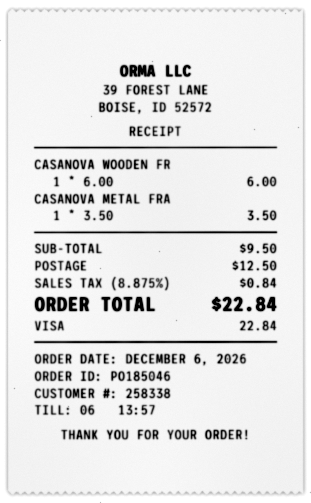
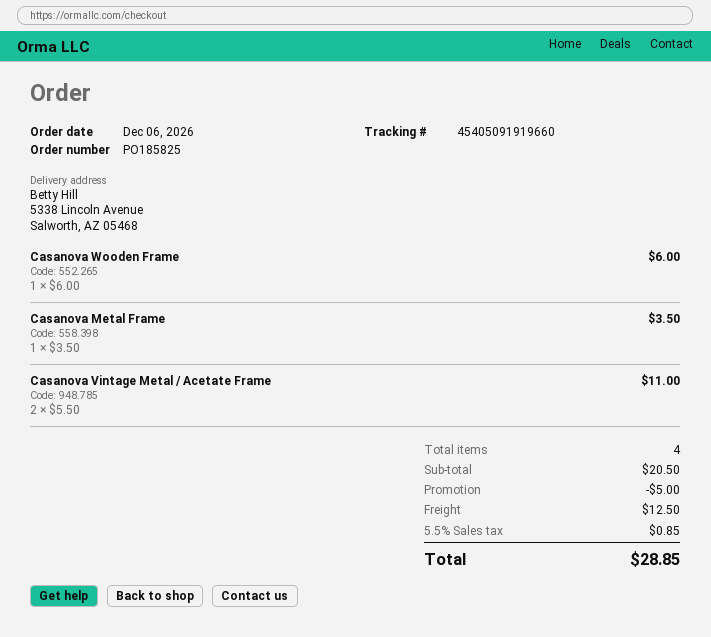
order number: PO185046 -> PO185825
Casanova Vintage Metal / Acetate Frame: none -> 2 x 5.50 = 11.00
subtotal: 9.50 -> 20.50
discount: none -> 5.00
tax: 8.875% = 0.84 -> 5.5% = 0.85
total: 22.84 -> 28.85

